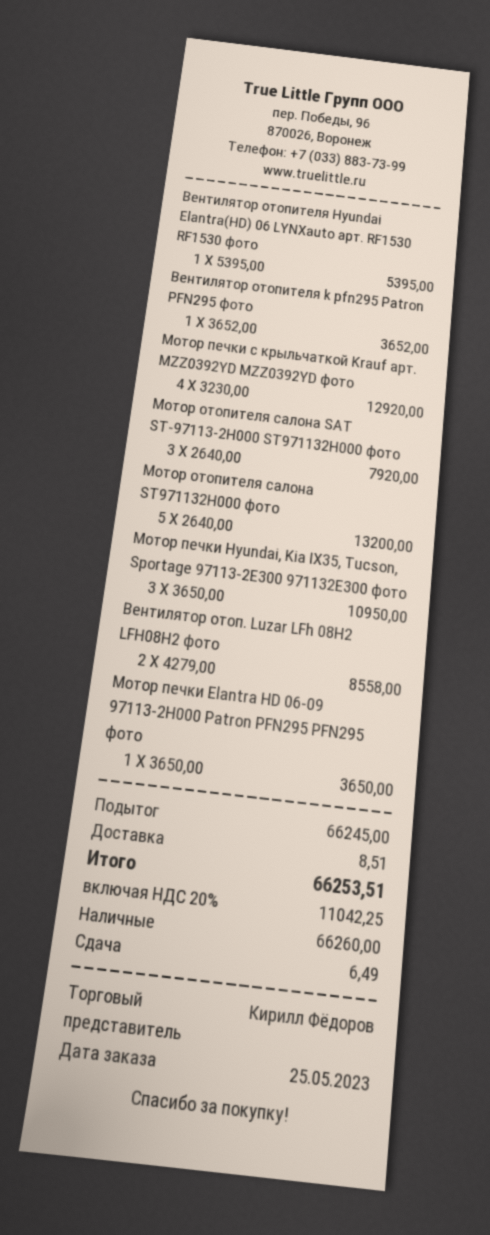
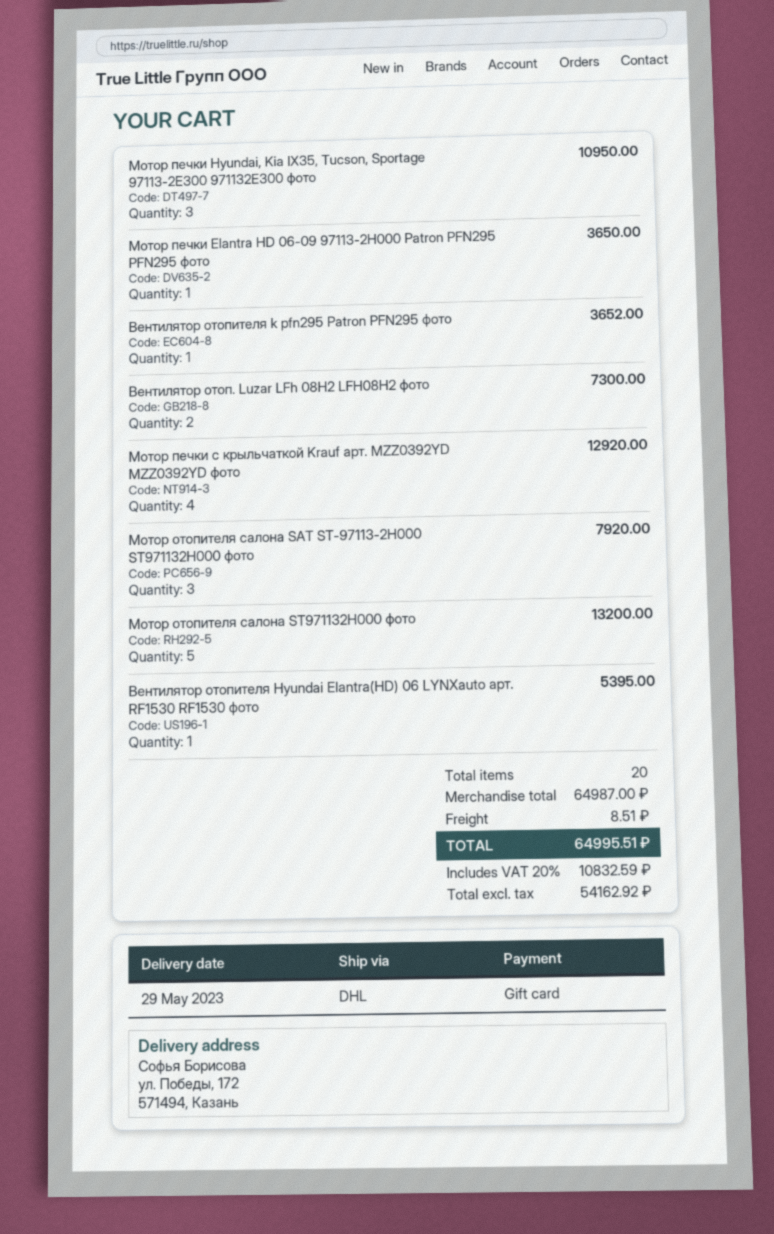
payment method: cash -> gift card
Вентилятор отоп. Luzar LFh 08H2 LFH08H2 фото: 2 for 8558.00 -> 2 for 7300.00
subtotal: 66245.00 -> 64987.00
tax: 20% = 11042.25 -> 20% = 10832.59
total: 66253.51 -> 64995.51

